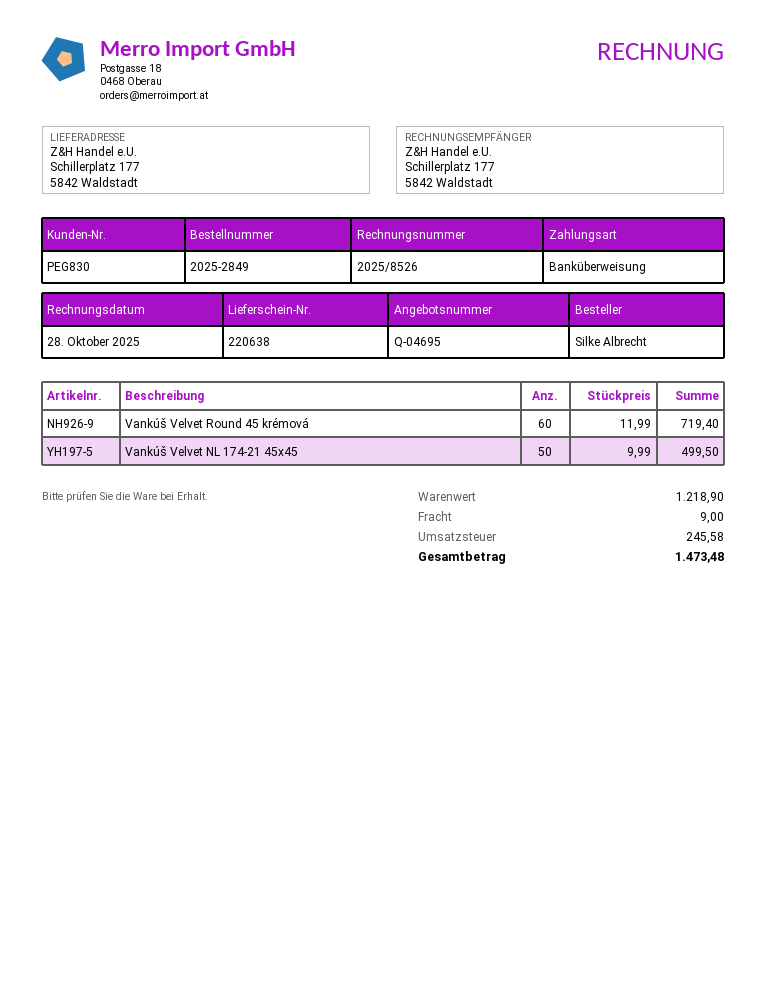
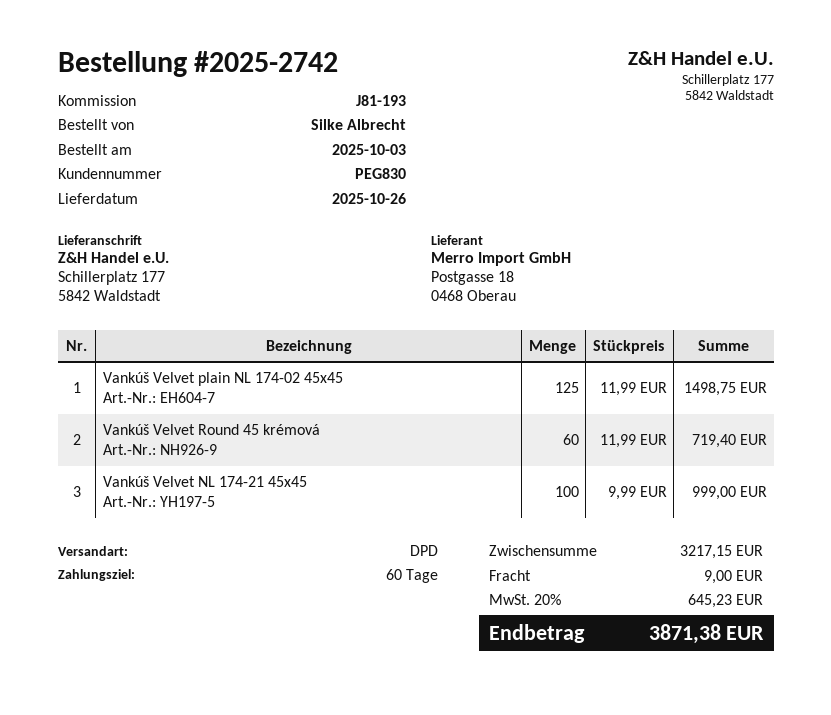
order number: 2025-2849 -> 2025-2742
Vankúš Velvet NL 174-21 45x45: 50 x 9.99 = 499.50 -> 100 x 9.99 = 999.00
Vankúš Velvet plain NL 174-02 45x45: none -> 125 x 11.99 = 1498.75
subtotal: 1218.90 -> 3217.15
tax: 245.58 -> 645.23
total: 1473.48 -> 3871.38

